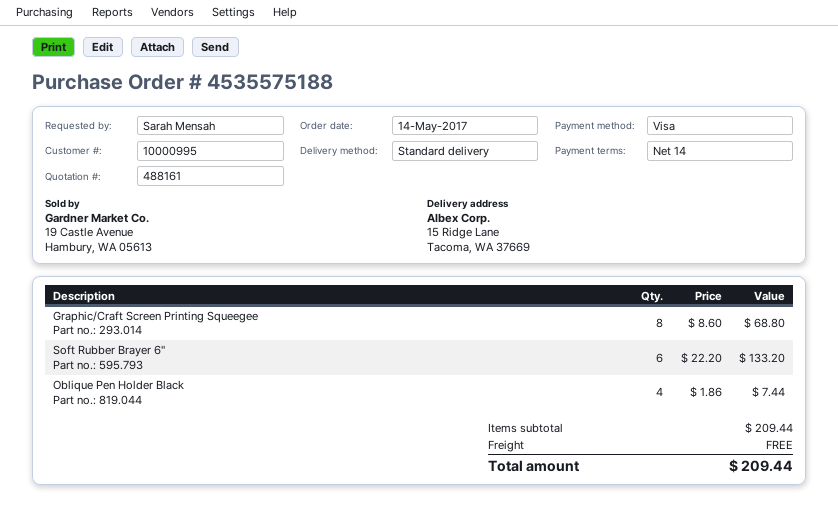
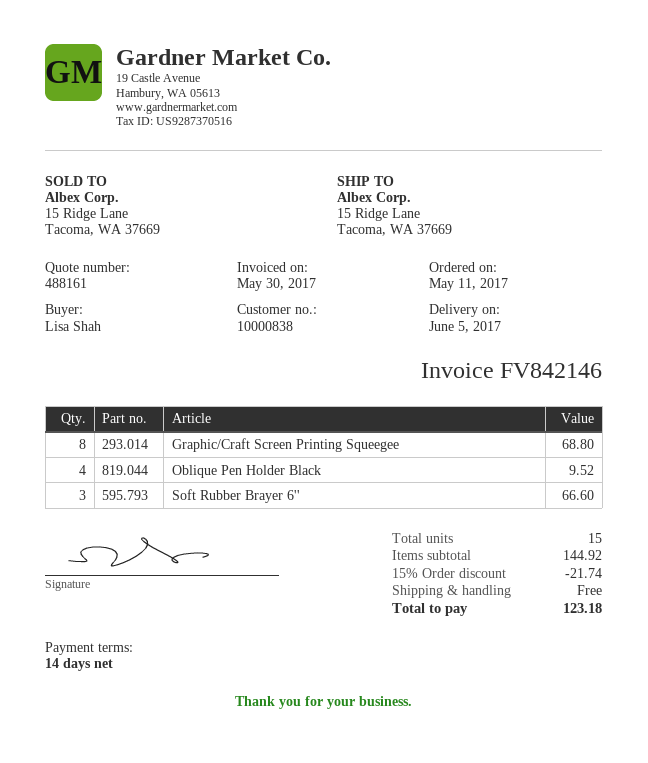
order date: 2017-05-14 -> 2017-05-11
customer number: 10000995 -> 10000838
ordered by: Sarah Mensah -> Lisa Shah
Soft Rubber Brayer 6'': 6 for 133.20 -> 3 for 66.60
Oblique Pen Holder Black: 4 for 7.44 -> 4 for 9.52
subtotal: 209.44 -> 144.92
discount: none -> 15% = 21.74
total: 209.44 -> 123.18

